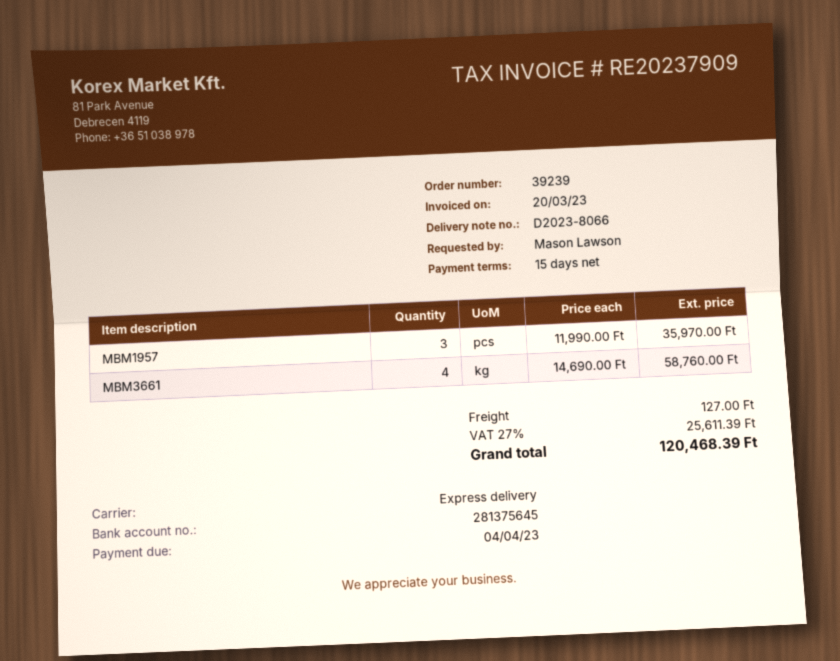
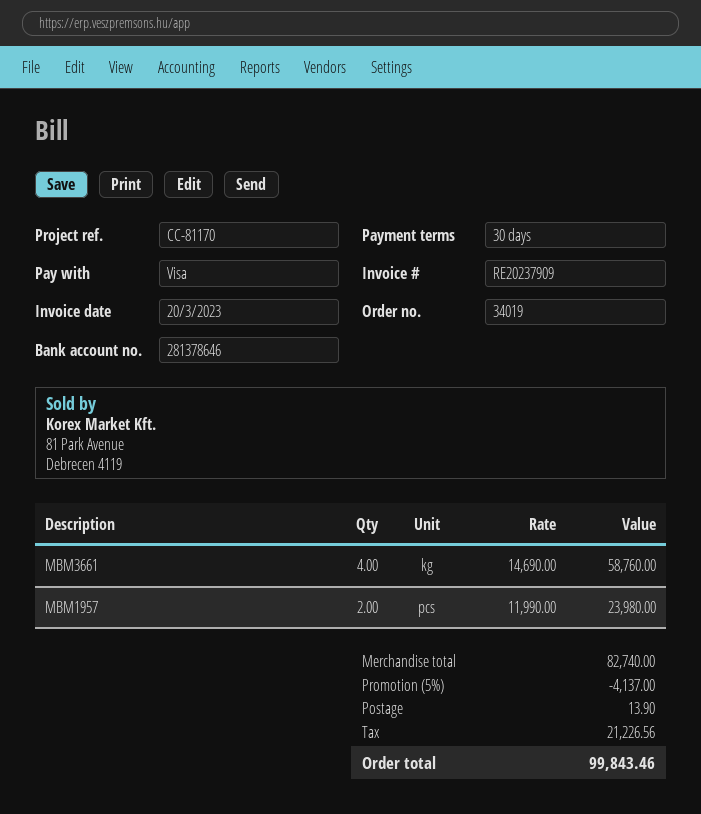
order number: 39239 -> 34019
payment terms: 15 days -> 30 days
bank account: 281375645 -> 281378646
MBM1957: 3 x 11990.00 = 35970.00 -> 2 x 11990.00 = 23980.00
discount: none -> 5% = 4137.00
shipping: 127.00 -> 13.90
tax: 25611.39 -> 21226.56
total: 120468.39 -> 99843.46

